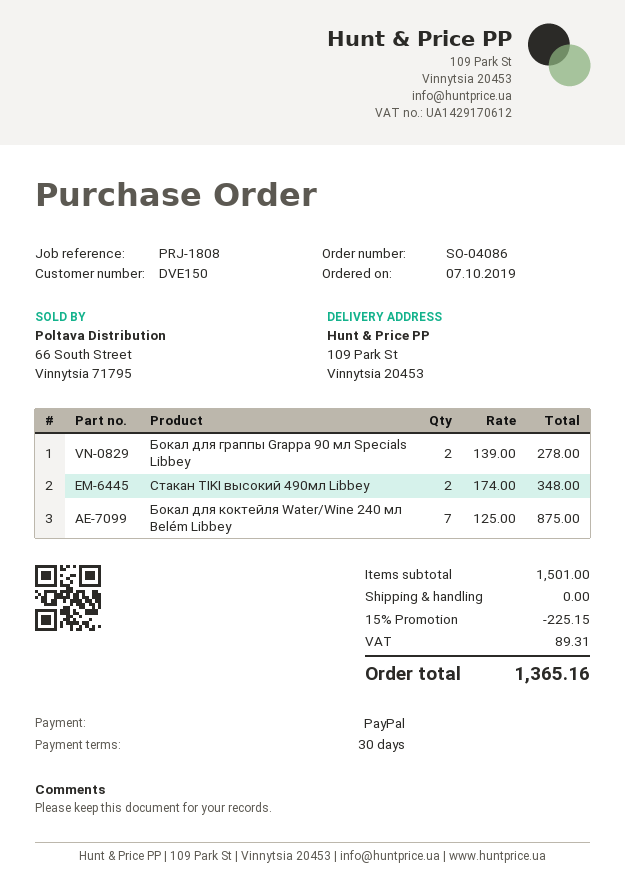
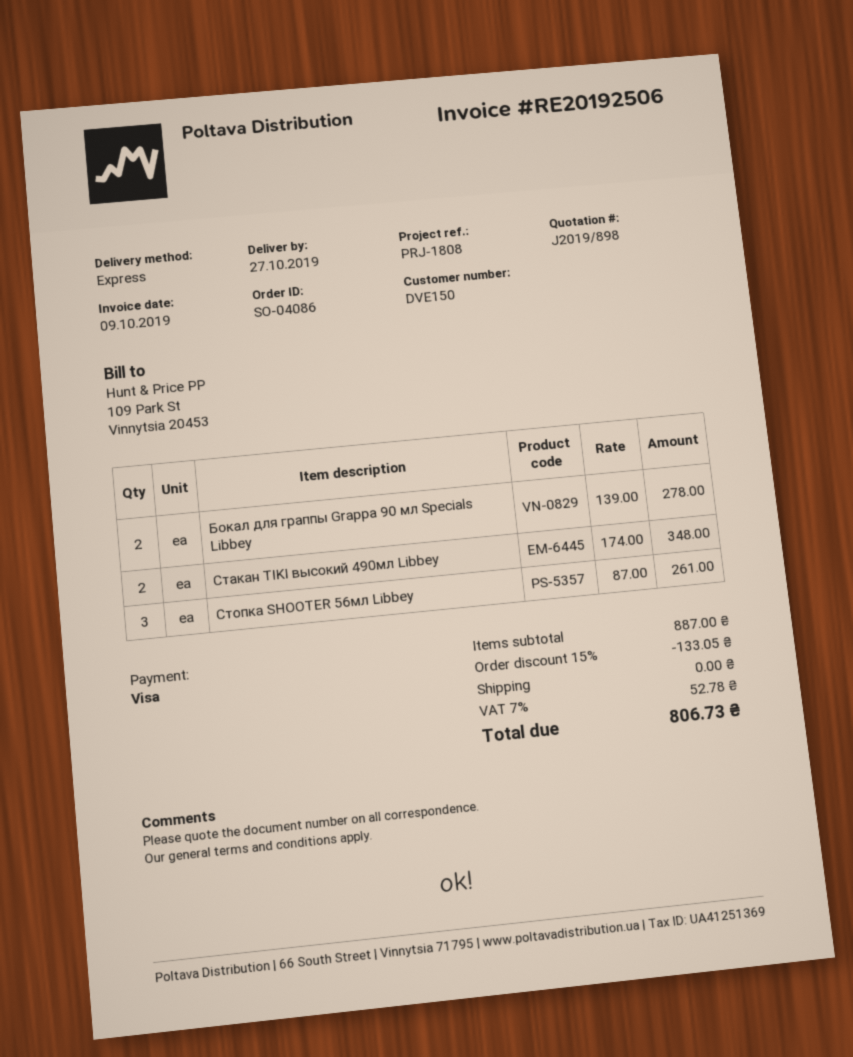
payment method: PayPal -> Visa
Бокал для коктейля Water/Wine 240 мл Belém Libbey: 7 x 125.00 = 875.00 -> none
Стопка SHOOTER 56мл Libbey: none -> 3 x 87.00 = 261.00
subtotal: 1501.00 -> 887.00
discount: 15% = 225.15 -> 15% = 133.05
tax: 89.31 -> 52.78
total: 1365.16 -> 806.73

